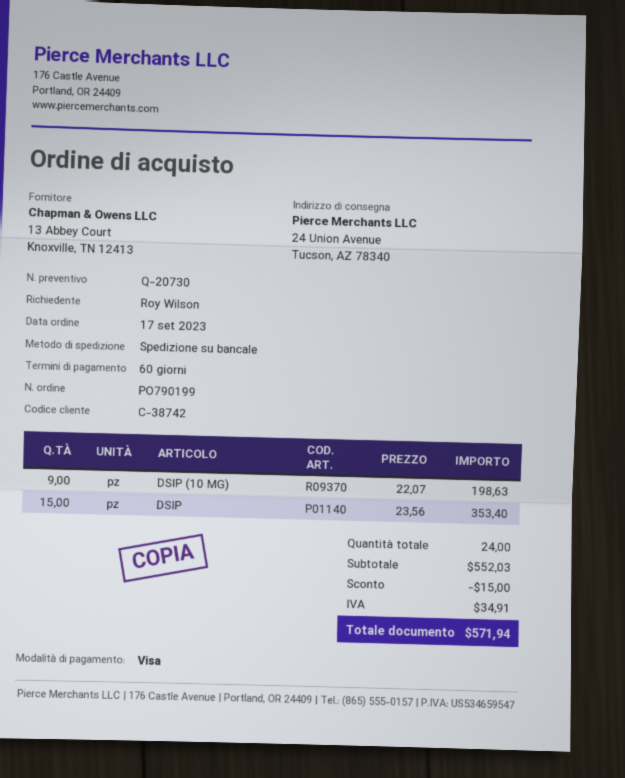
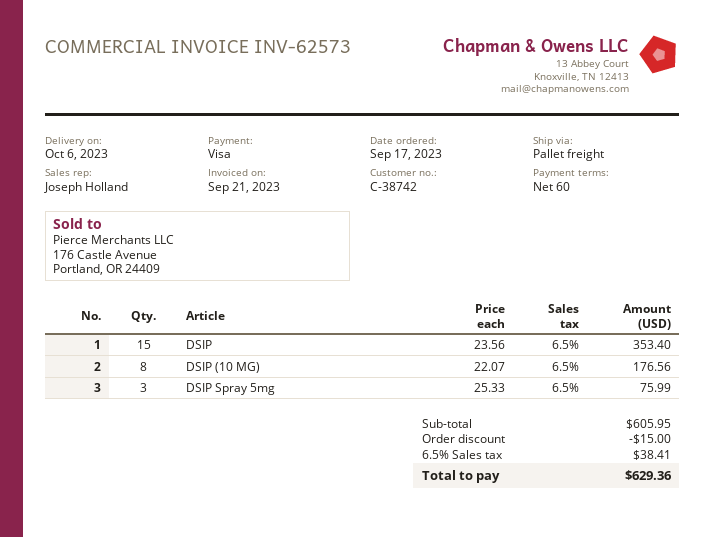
DSIP (10 MG): 9 x 22.07 = 198.63 -> 8 x 22.07 = 176.56
DSIP Spray 5mg: none -> 3 x 25.33 = 75.99
subtotal: 552.03 -> 605.95
tax: 34.91 -> 38.41
total: 571.94 -> 629.36

